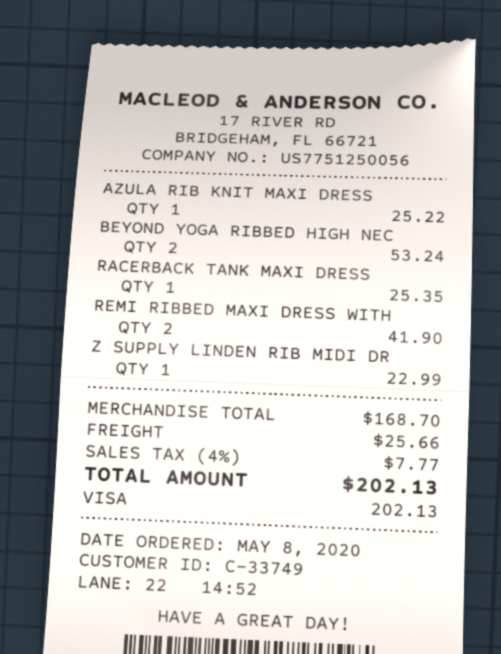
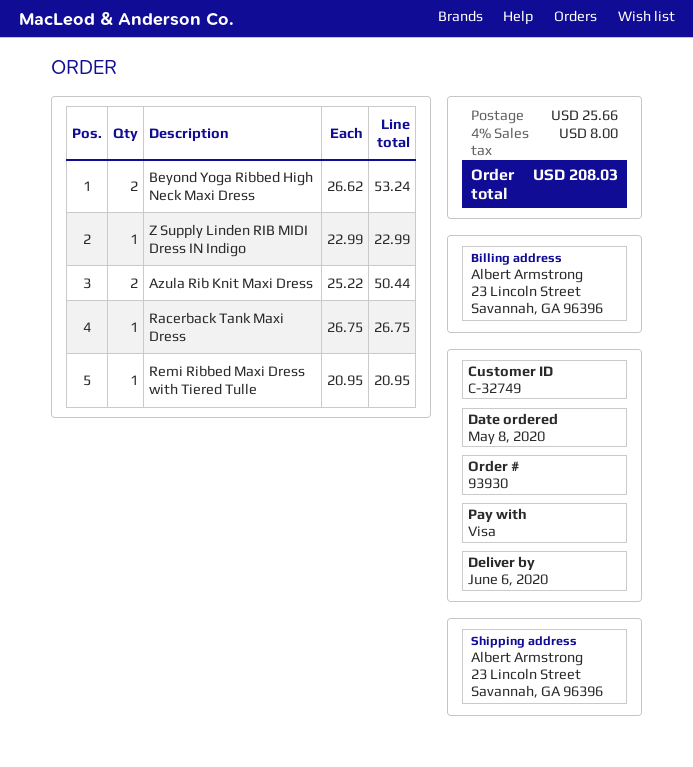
customer number: C-33749 -> C-32749
AZULA RIB KNIT MAXI DRESS: 1 for 25.22 -> 2 for 50.44
RACERBACK TANK MAXI DRESS: 1 for 25.35 -> 1 for 26.75
REMI RIBBED MAXI DRESS WITH: 2 for 41.90 -> 1 for 20.95
tax: 4% = 7.77 -> 4% = 8.00
total: 202.13 -> 208.03

